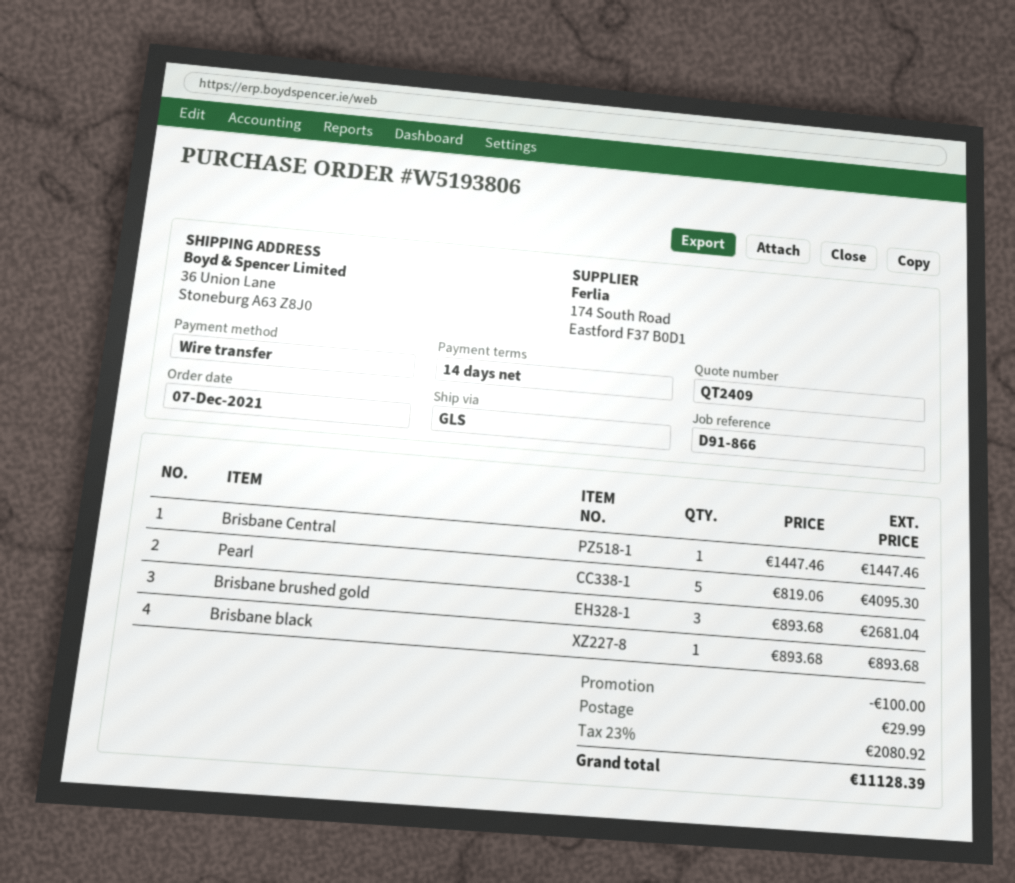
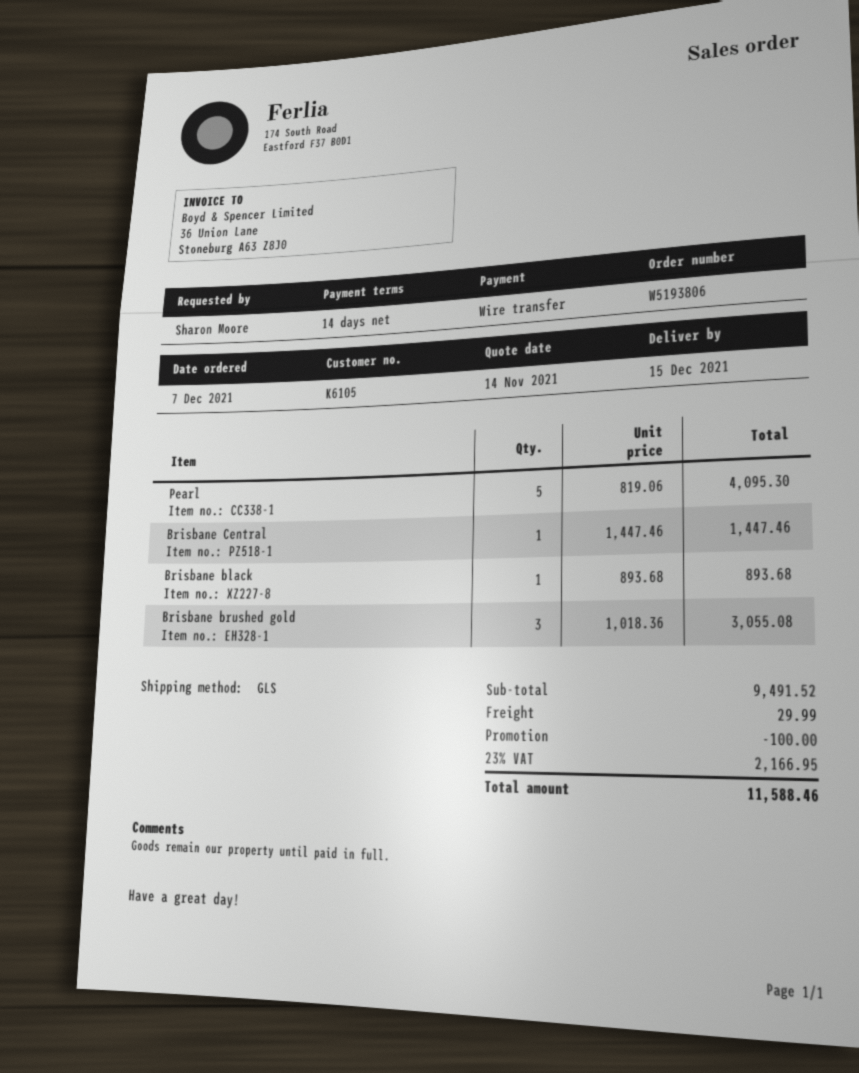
Brisbane brushed gold: 3 x 893.68 = 2681.04 -> 3 x 1018.36 = 3055.08
tax: 23% = 2080.92 -> 23% = 2166.95
total: 11128.39 -> 11588.46

